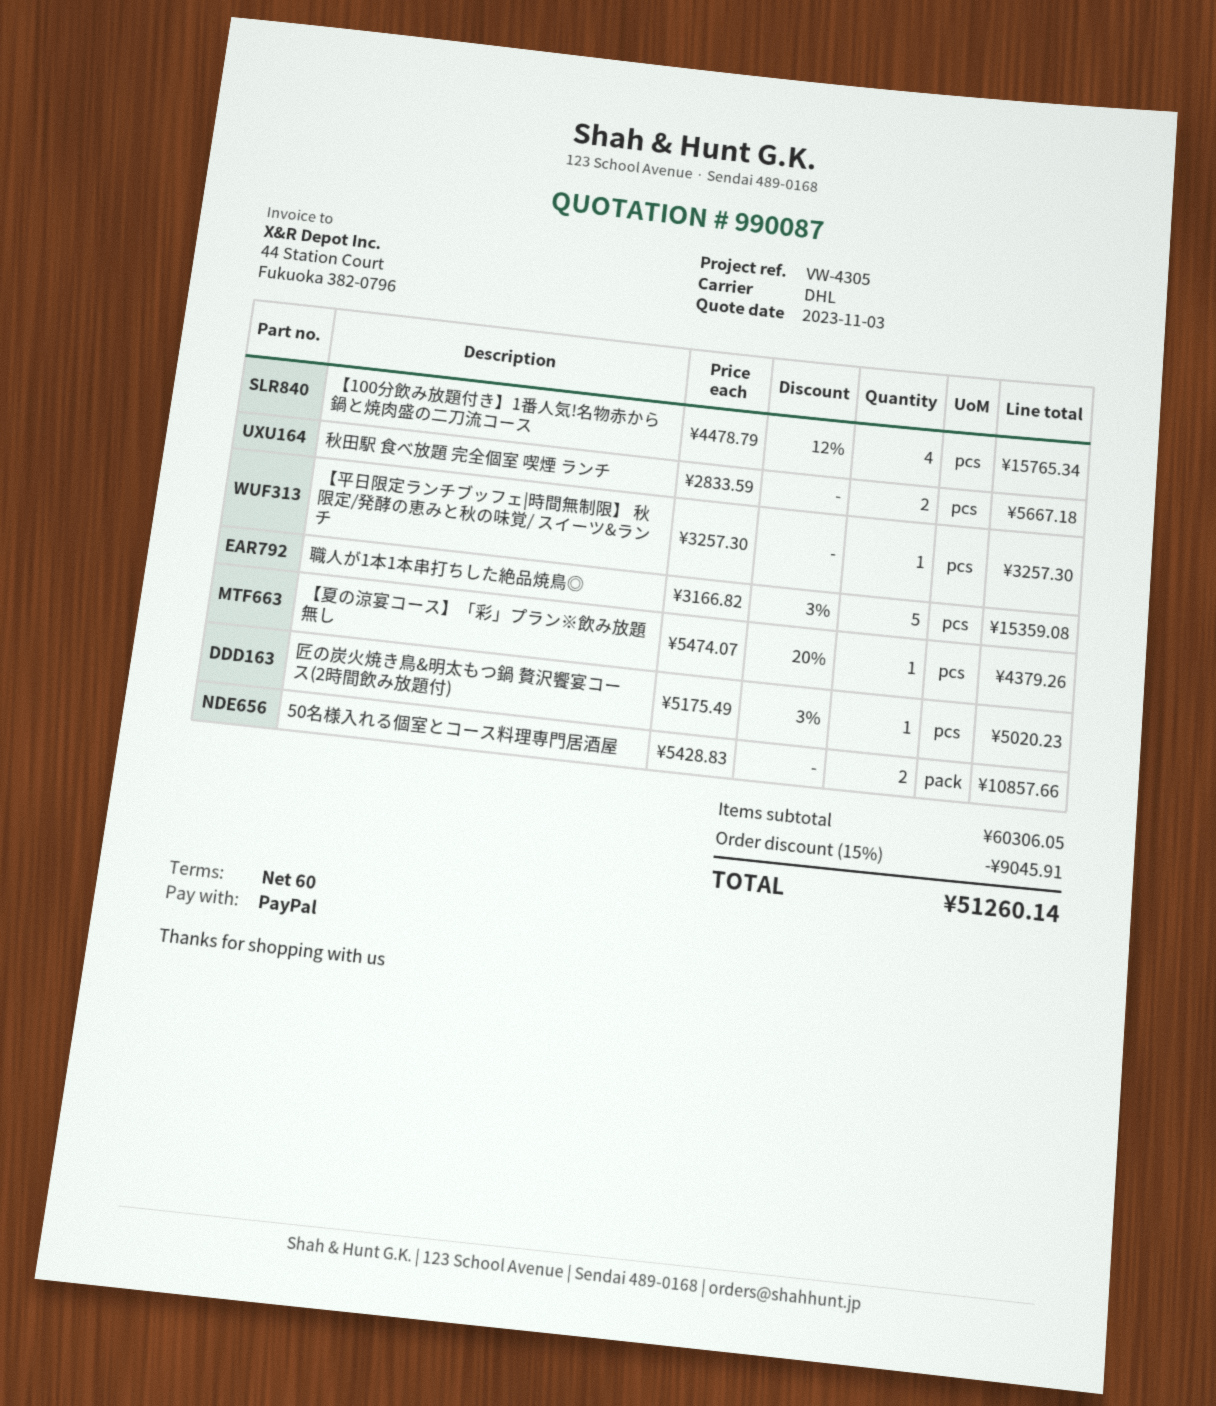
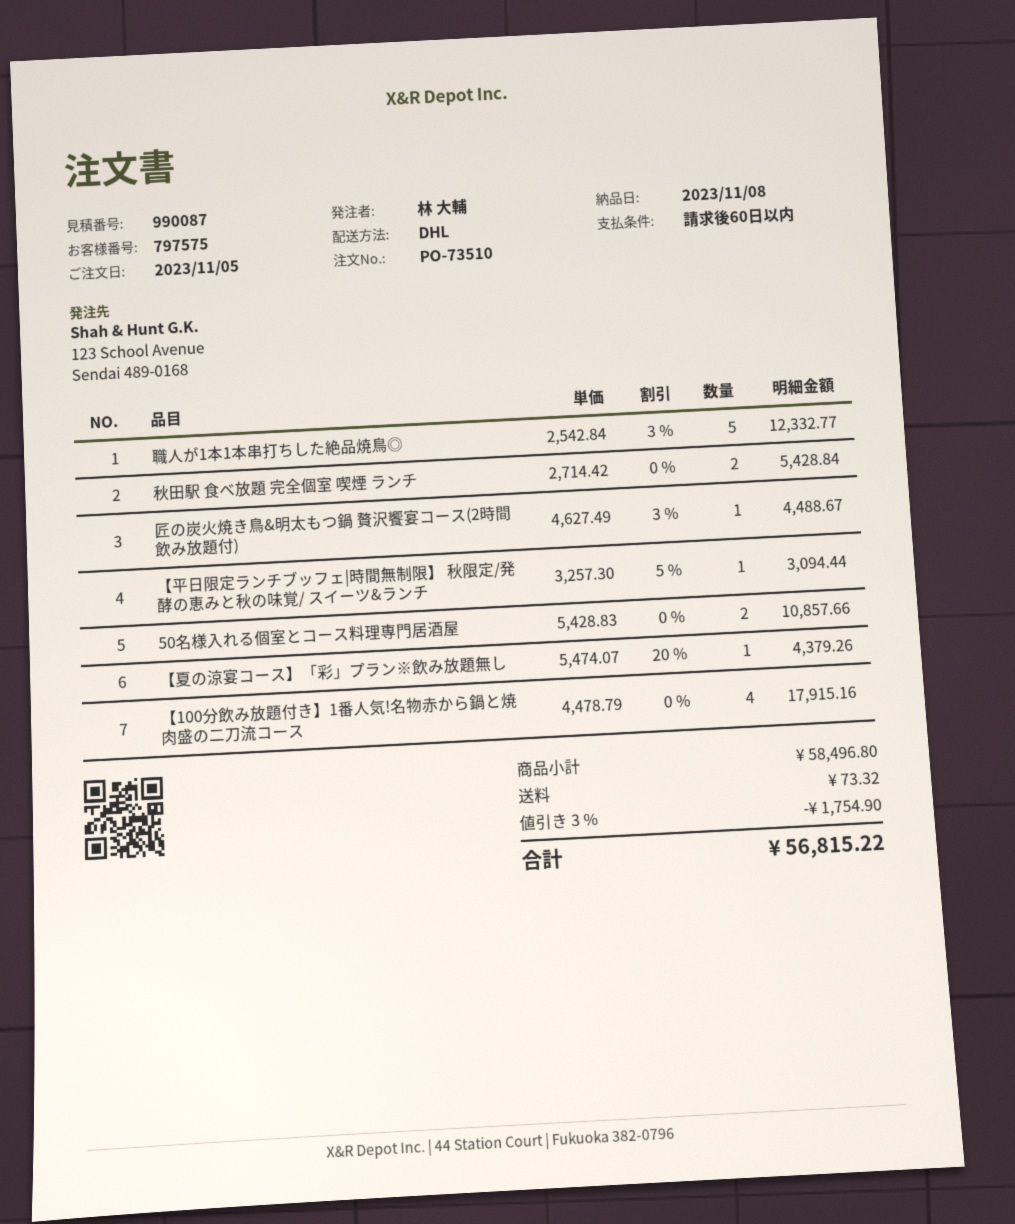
【100分飲み放題付き】1番人気!名物赤から鍋と焼肉盛の二刀流コース: 4 x 4478.79 - 12% = 15765.34 -> 4 x 4478.79 = 17915.16
秋田駅 食べ放題 完全個室 喫煙 ランチ: 2 x 2833.59 = 5667.18 -> 2 x 2714.42 = 5428.84
【平日限定ランチブッフェ|時間無制限】 秋限定/発酵の恵みと秋の味覚/ スイーツ&ランチ: 1 x 3257.30 = 3257.30 -> 1 x 3257.30 - 5% = 3094.44
職人が1本1本串打ちした絶品焼鳥◎: 5 x 3166.82 - 3% = 15359.08 -> 5 x 2542.84 - 3% = 12332.77
匠の炭火焼き鳥&明太もつ鍋 贅沢饗宴コース(2時間飲み放題付): 1 x 5175.49 - 3% = 5020.23 -> 1 x 4627.49 - 3% = 4488.67
subtotal: 60306.05 -> 58496.80
discount: 15% = 9045.91 -> 3% = 1754.90
shipping: none -> 73.32
total: 51260.14 -> 56815.22

